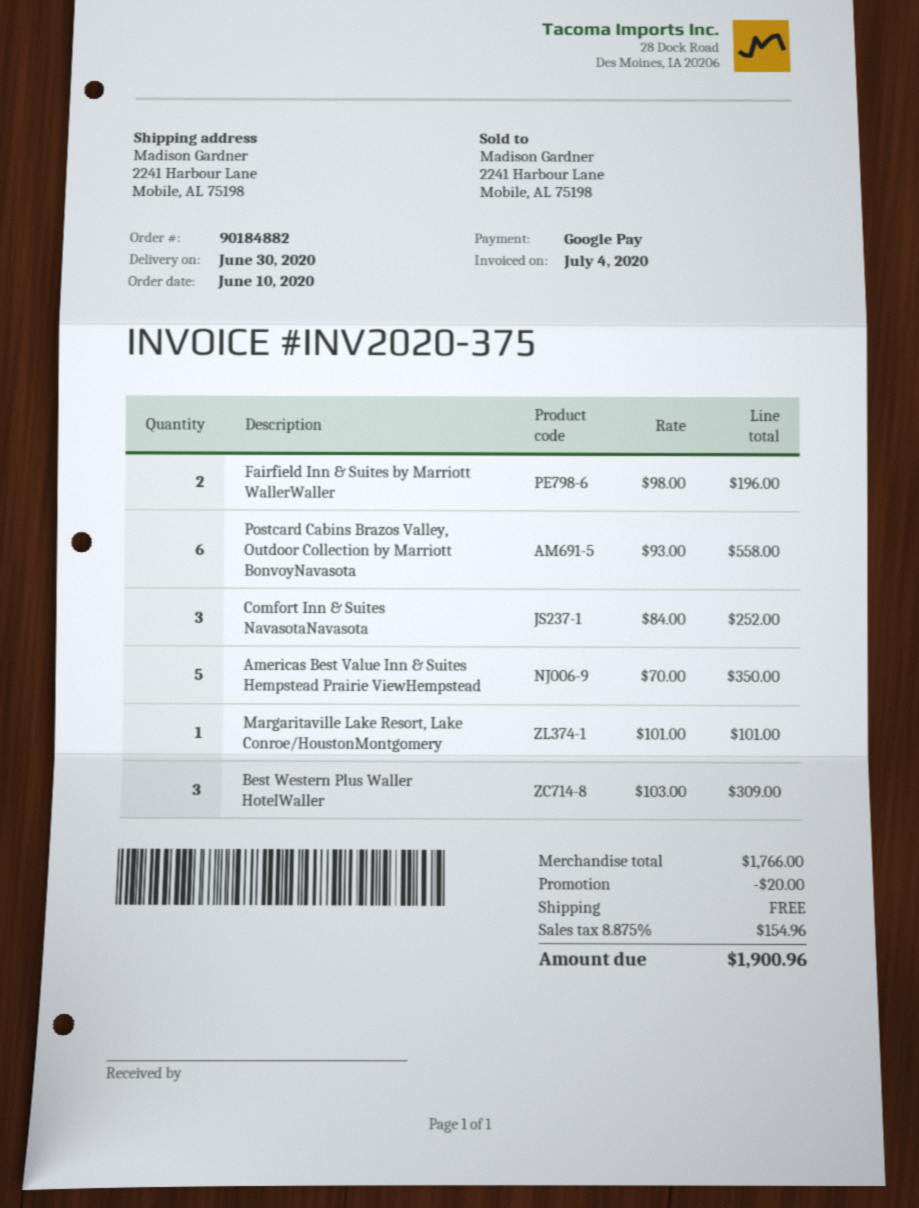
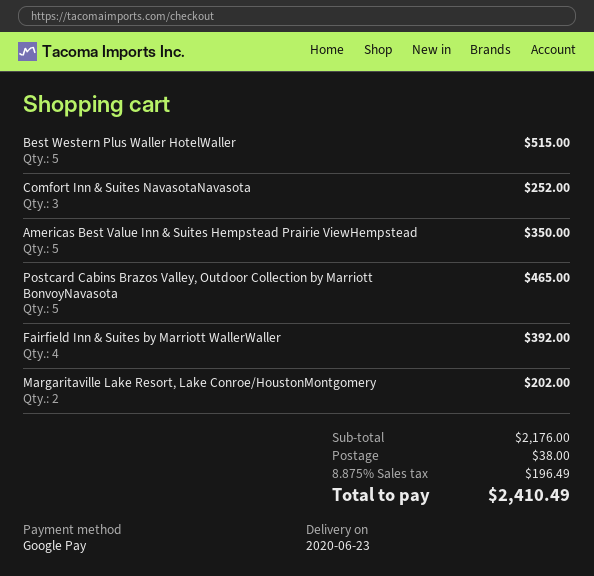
delivery date: 2020-06-30 -> 2020-06-23
Fairfield Inn & Suites by Marriott WallerWaller: 2 for 196.00 -> 4 for 392.00
Postcard Cabins Brazos Valley, Outdoor Collection by Marriott BonvoyNavasota: 6 for 558.00 -> 5 for 465.00
Margaritaville Lake Resort, Lake Conroe/HoustonMontgomery: 1 for 101.00 -> 2 for 202.00
Best Western Plus Waller HotelWaller: 3 for 309.00 -> 5 for 515.00
subtotal: 1766.00 -> 2176.00
discount: 20.00 -> none
shipping: 0.00 -> 38.00
tax: 8.875% = 154.96 -> 8.875% = 196.49
total: 1900.96 -> 2410.49

